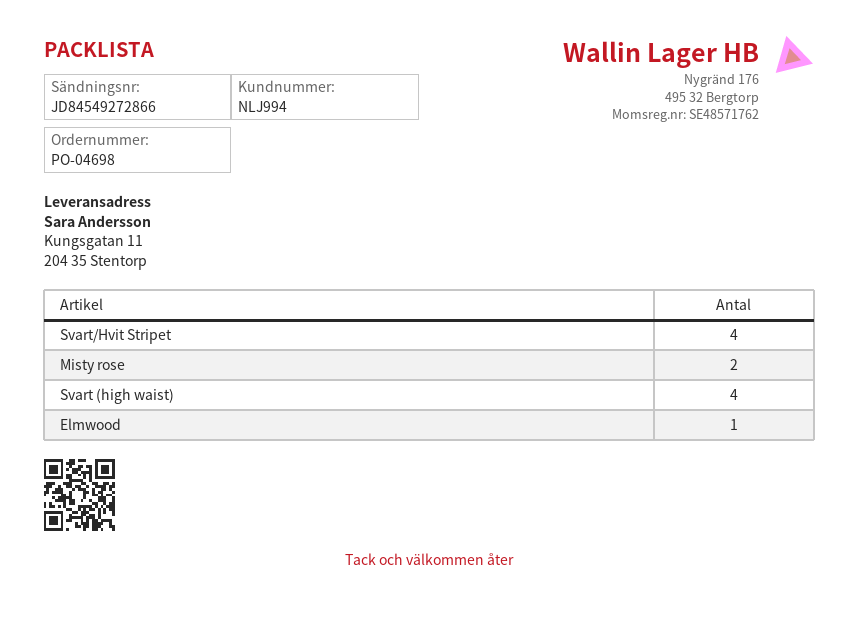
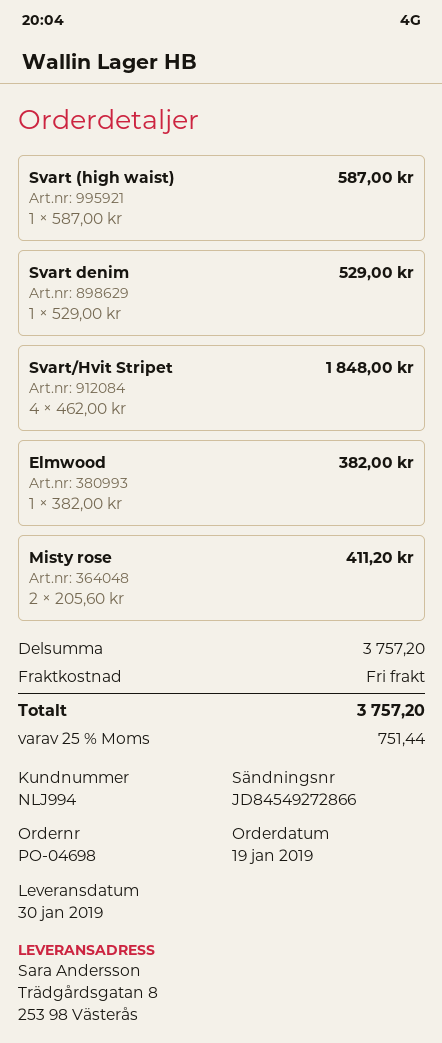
ship to: Kungsgatan 11, 204 35 Stentorp -> Trädgårdsgatan 8, 253 98 Västerås
Svart (high waist): 4 -> 1
Svart denim: none -> 1

